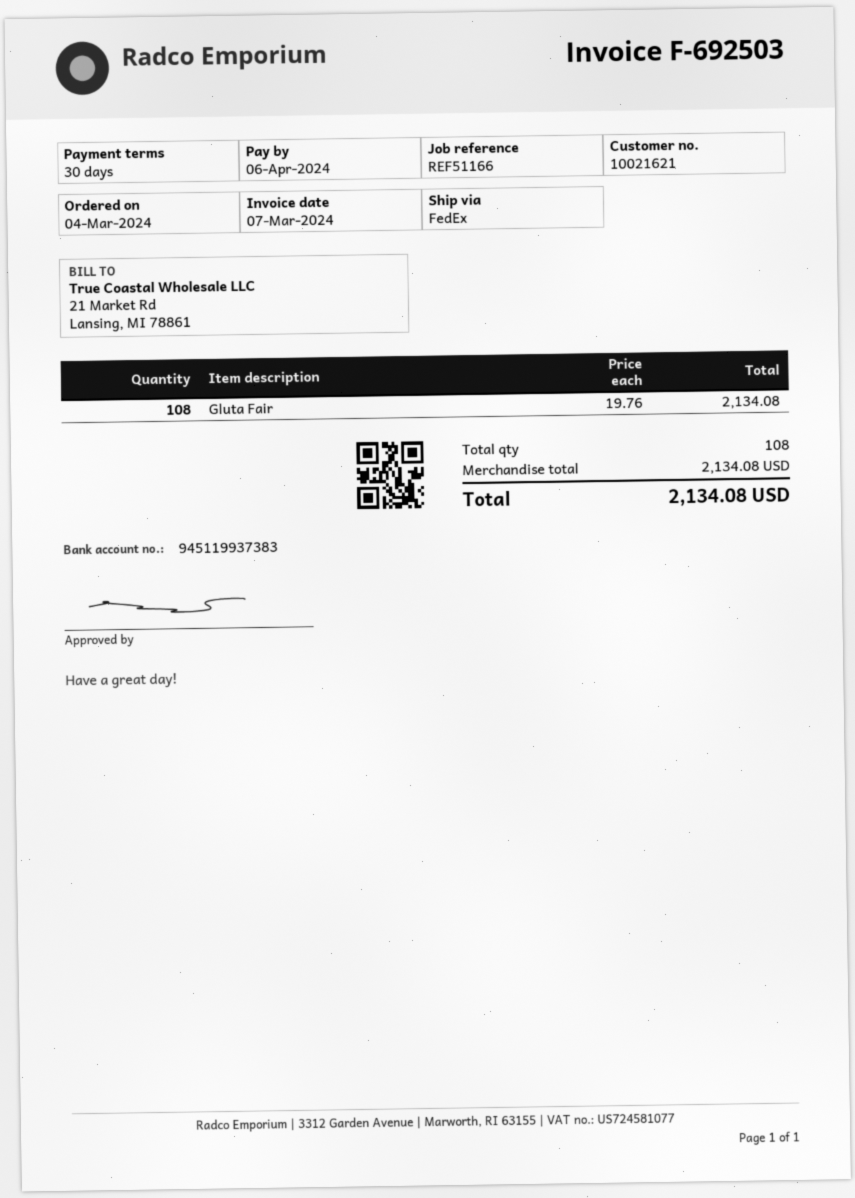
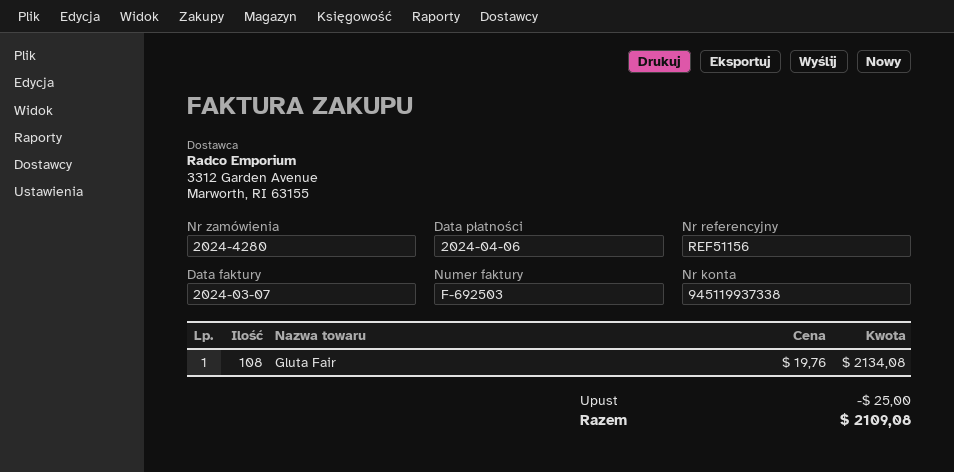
reference: REF51166 -> REF51156
bank account: 945119937383 -> 945119937338
discount: none -> 25.00
total: 2134.08 -> 2109.08

